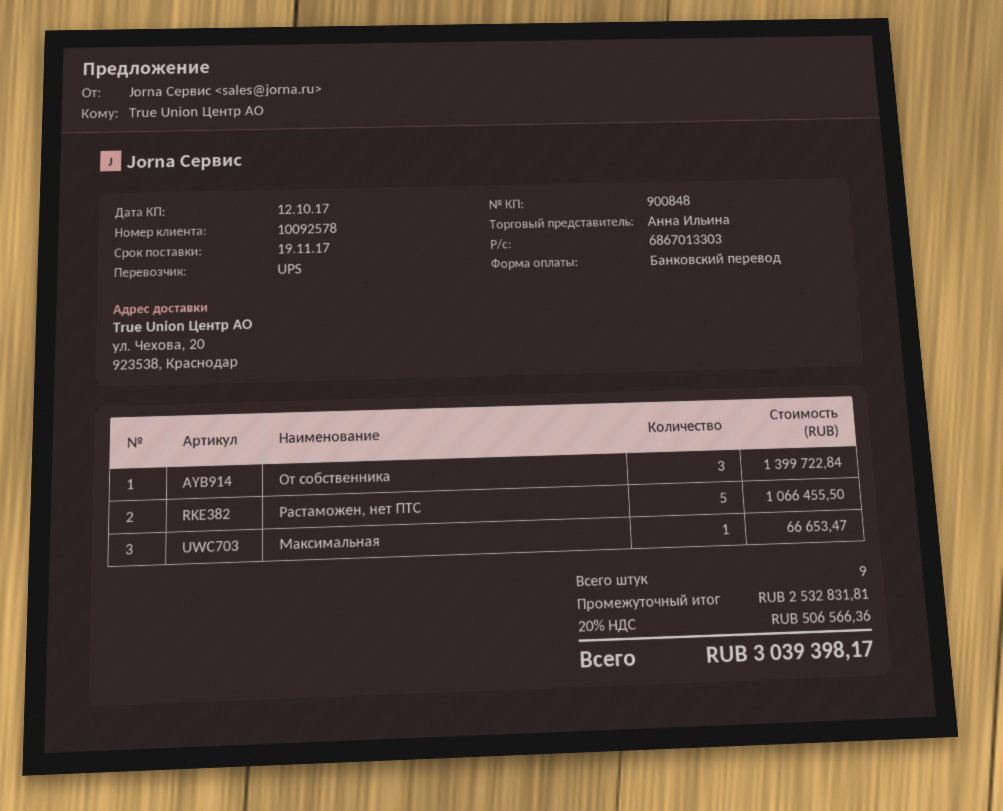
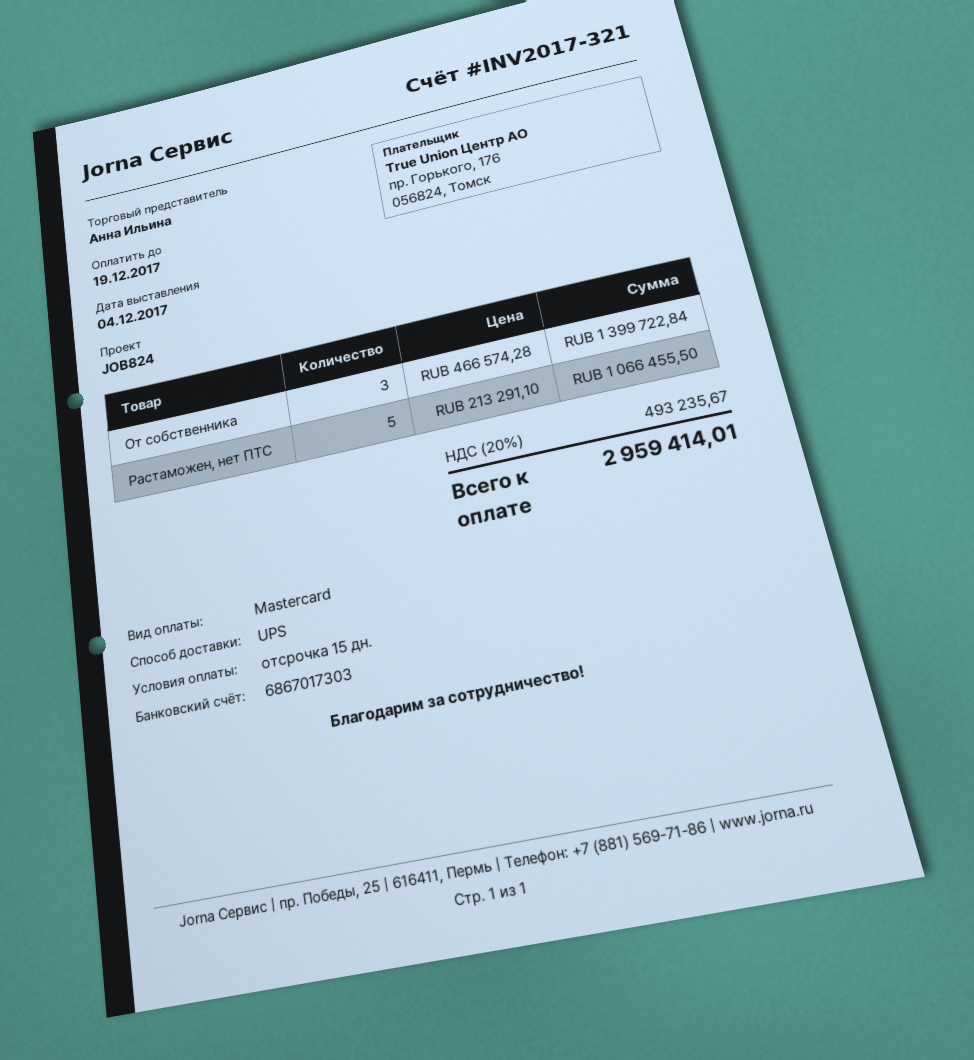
payment method: bank transfer -> Mastercard
bank account: 6867013303 -> 6867017303
Максимальная: 1 for 66653.47 -> none
tax: 20% = 506566.36 -> 20% = 493235.67
total: 3039398.17 -> 2959414.01

